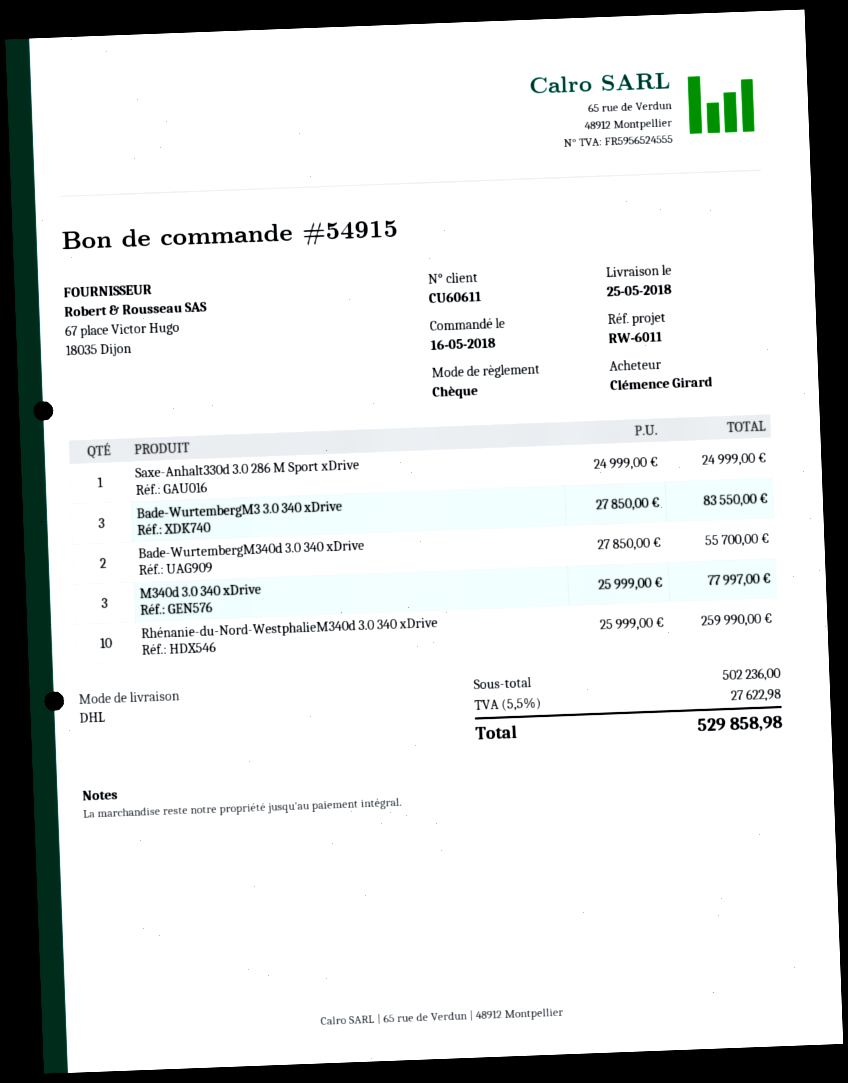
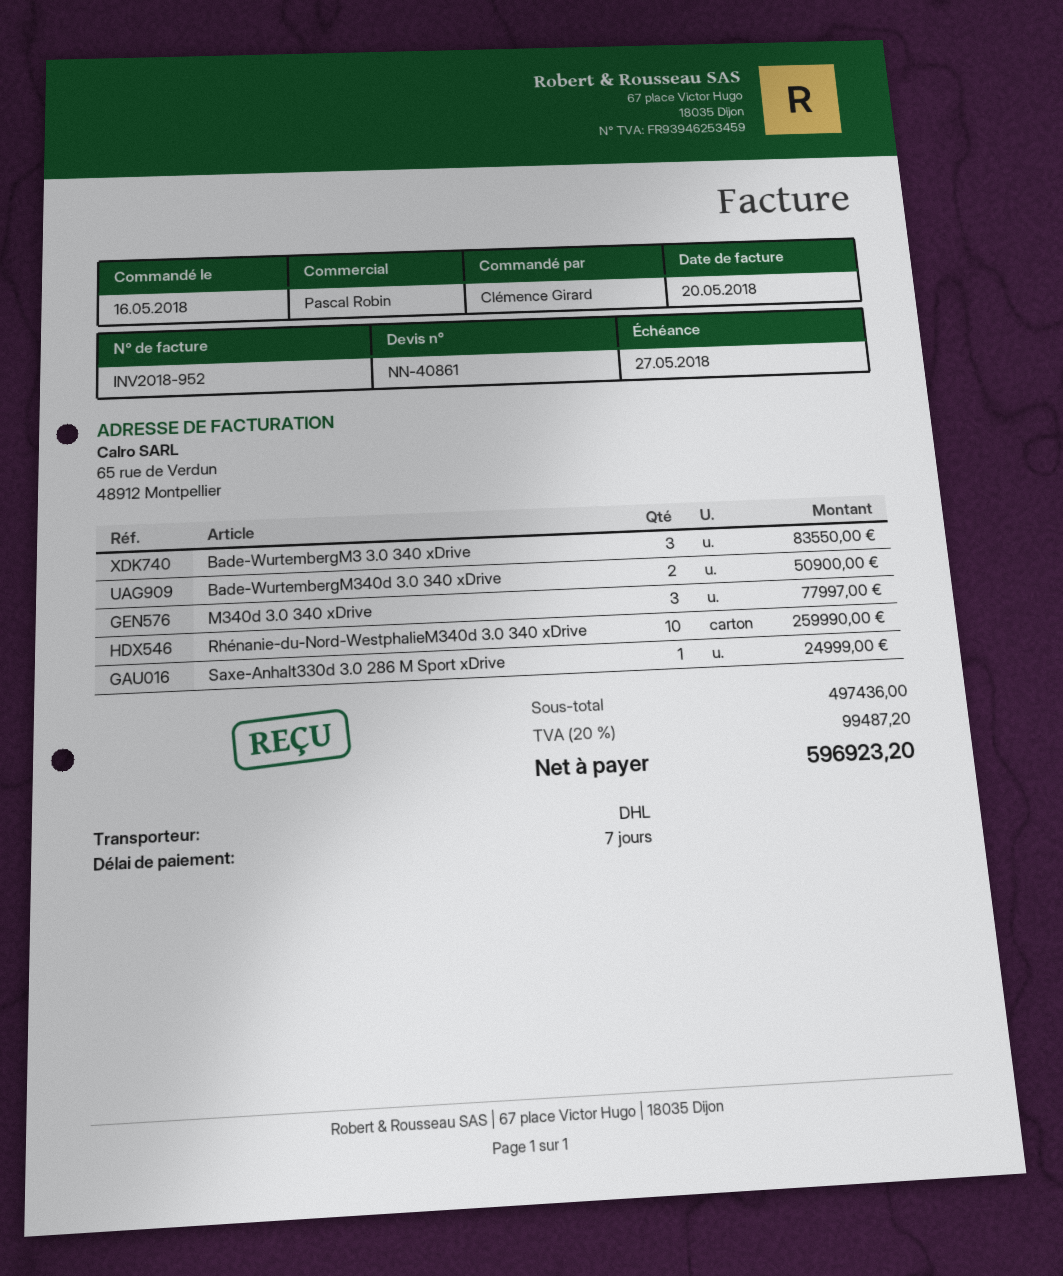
Bade-WurtembergM340d 3.0 340 xDrive: 2 for 55700.00 -> 2 for 50900.00
subtotal: 502236.00 -> 497436.00
tax: 5.5% = 27622.98 -> 20% = 99487.20
total: 529858.98 -> 596923.20

